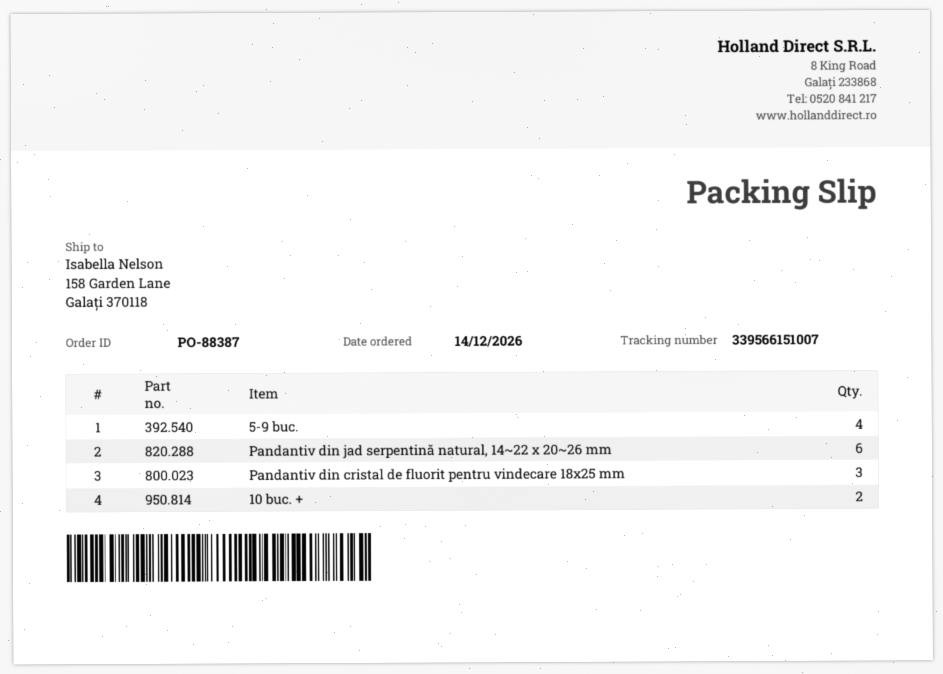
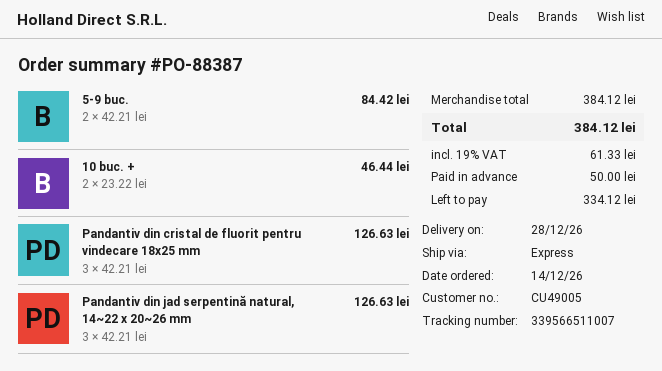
tracking number: 339566151007 -> 339566511007
5-9 buc.: 4 -> 2
Pandantiv din jad serpentină natural, 14~22 x 20~26 mm: 6 -> 3

